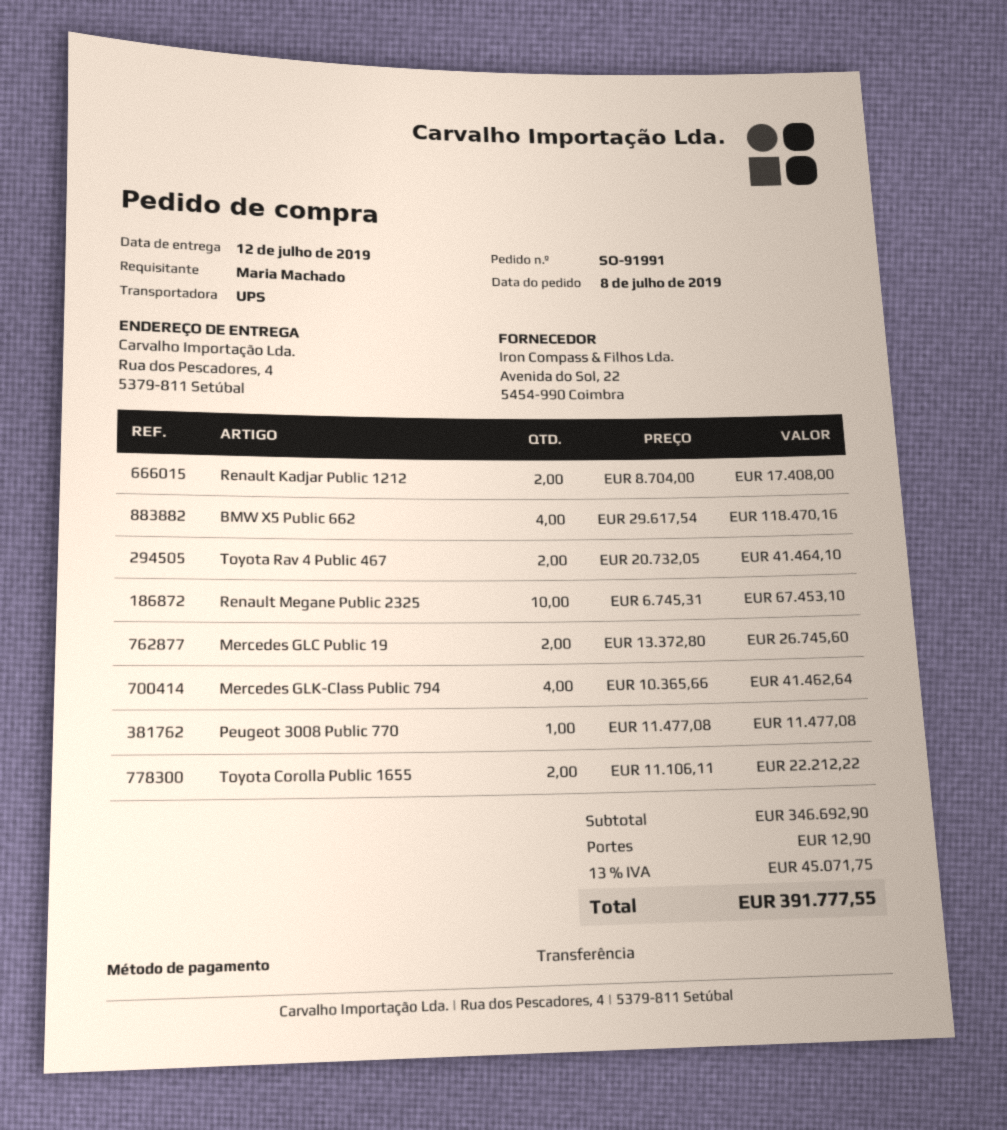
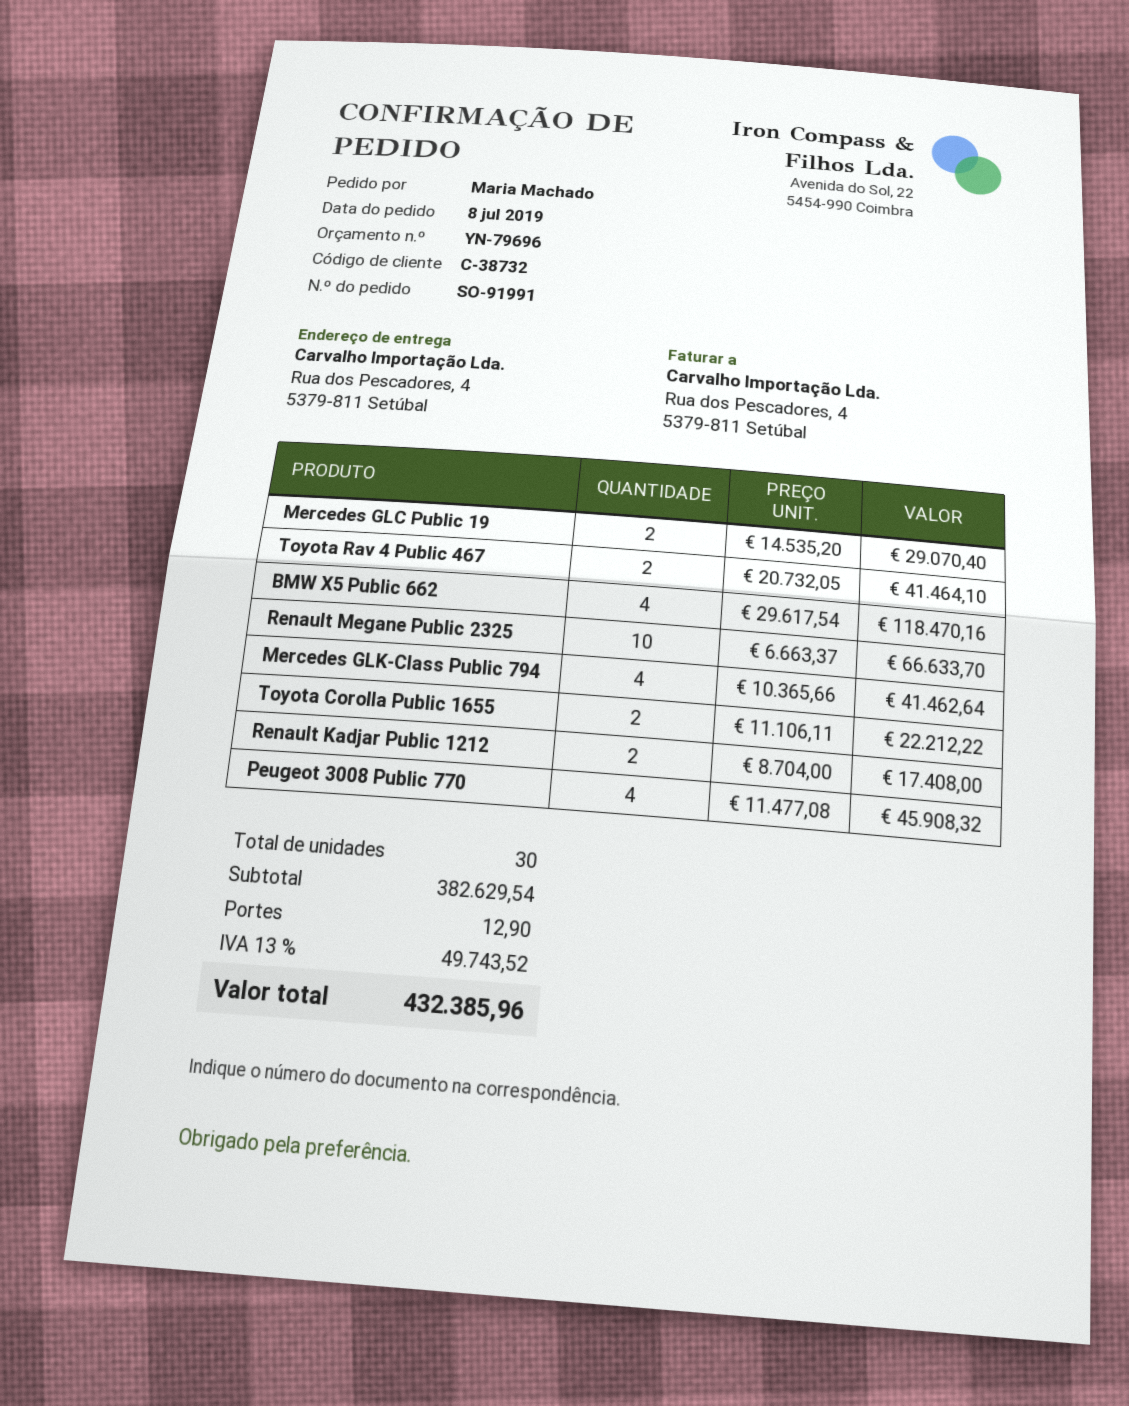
Renault Megane Public 2325: 10 x 6745.31 = 67453.10 -> 10 x 6663.37 = 66633.70
Mercedes GLC Public 19: 2 x 13372.80 = 26745.60 -> 2 x 14535.20 = 29070.40
Peugeot 3008 Public 770: 1 x 11477.08 = 11477.08 -> 4 x 11477.08 = 45908.32
subtotal: 346692.90 -> 382629.54
tax: 13% = 45071.75 -> 13% = 49743.52
total: 391777.55 -> 432385.96

